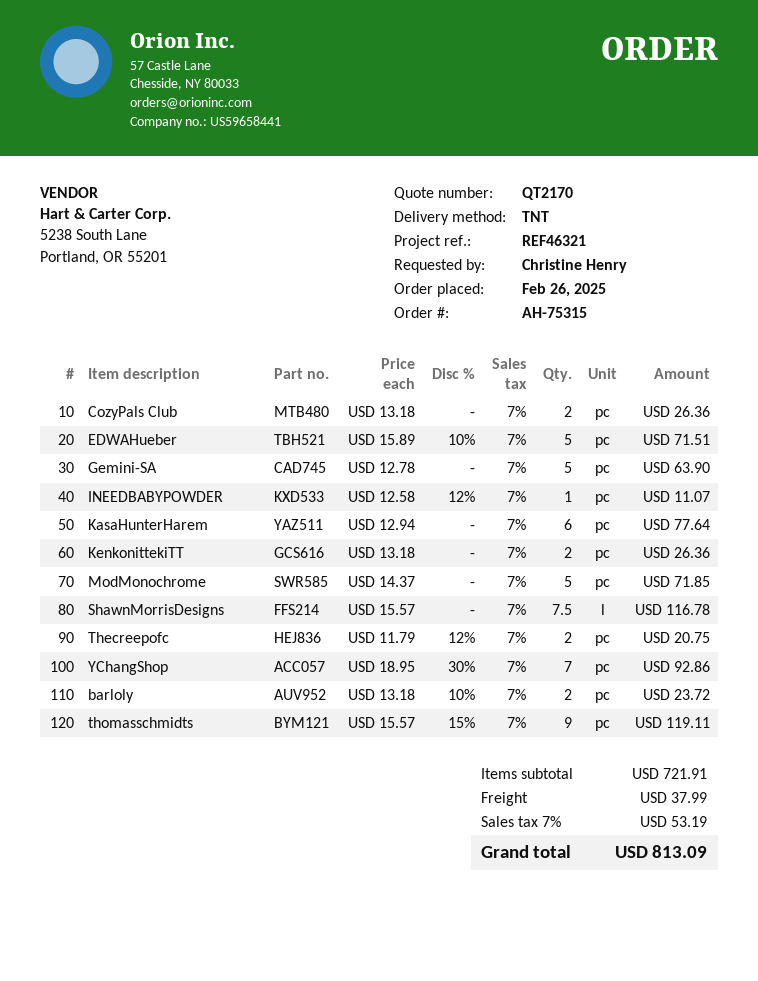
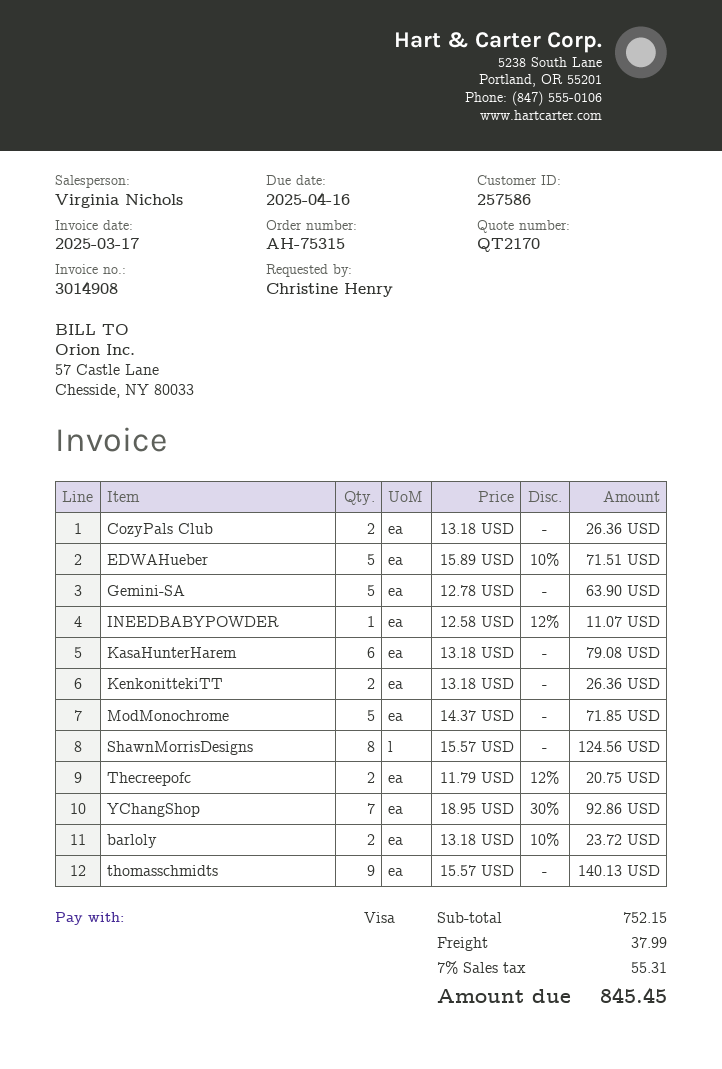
KasaHunterHarem: 6 x 12.94 = 77.64 -> 6 x 13.18 = 79.08
ShawnMorrisDesigns: 7.5 x 15.57 = 116.78 -> 8 x 15.57 = 124.56
thomasschmidts: 9 x 15.57 - 15% = 119.11 -> 9 x 15.57 = 140.13
subtotal: 721.91 -> 752.15
tax: 7% = 53.19 -> 7% = 55.31
total: 813.09 -> 845.45

